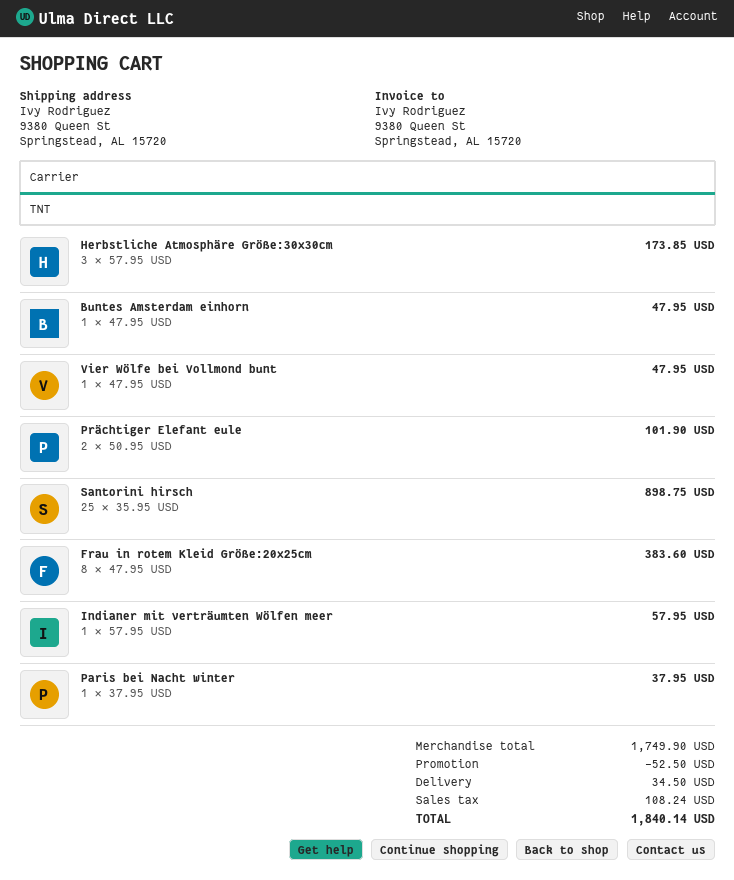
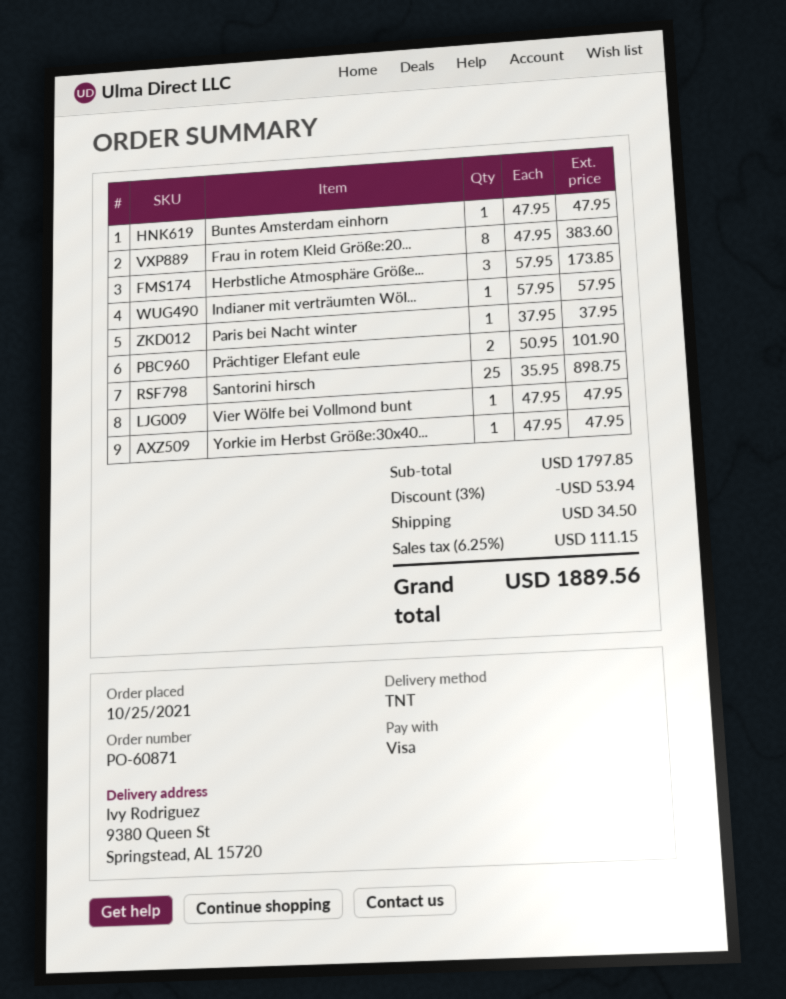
Yorkie im Herbst Größe:30x40...: none -> 1 x 47.95 = 47.95
subtotal: 1749.90 -> 1797.85
discount: 52.50 -> 53.94
tax: 108.24 -> 111.15
total: 1840.14 -> 1889.56

